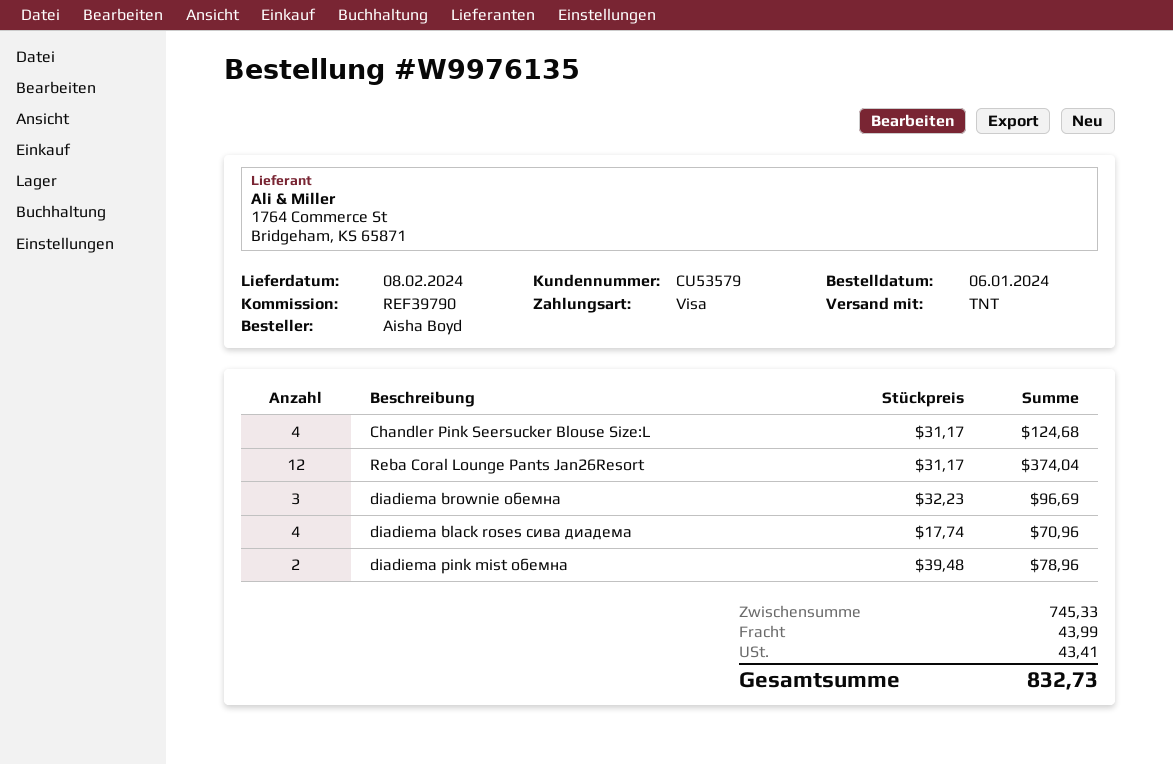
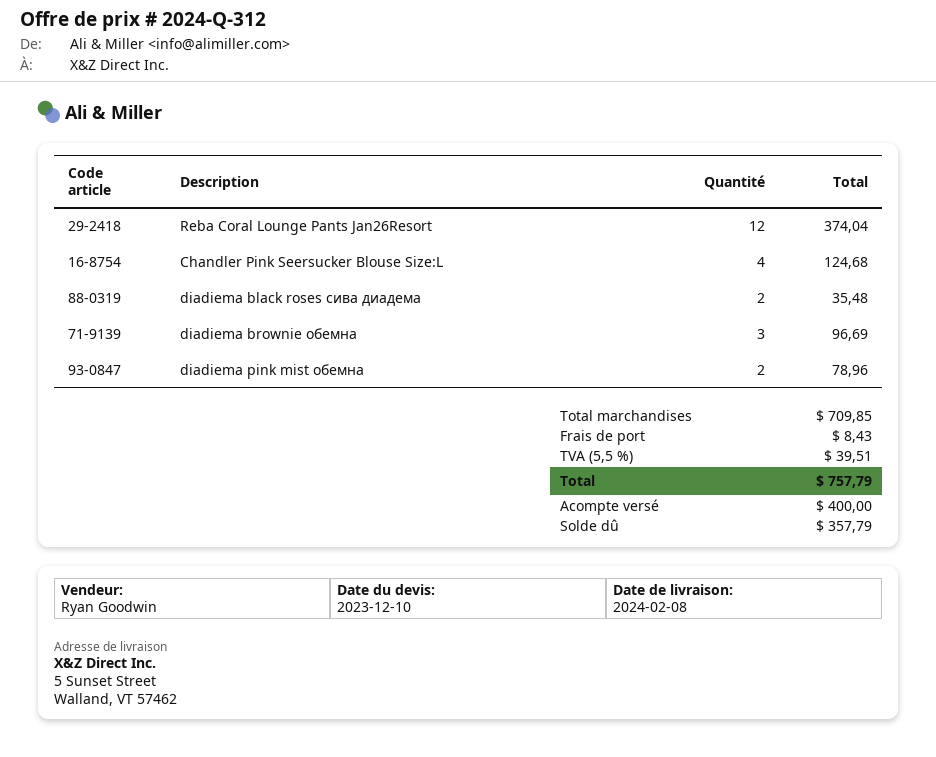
diadiema black roses сива диадема: 4 for 70.96 -> 2 for 35.48
subtotal: 745.33 -> 709.85
shipping: 43.99 -> 8.43
tax: 43.41 -> 39.51
total: 832.73 -> 757.79

